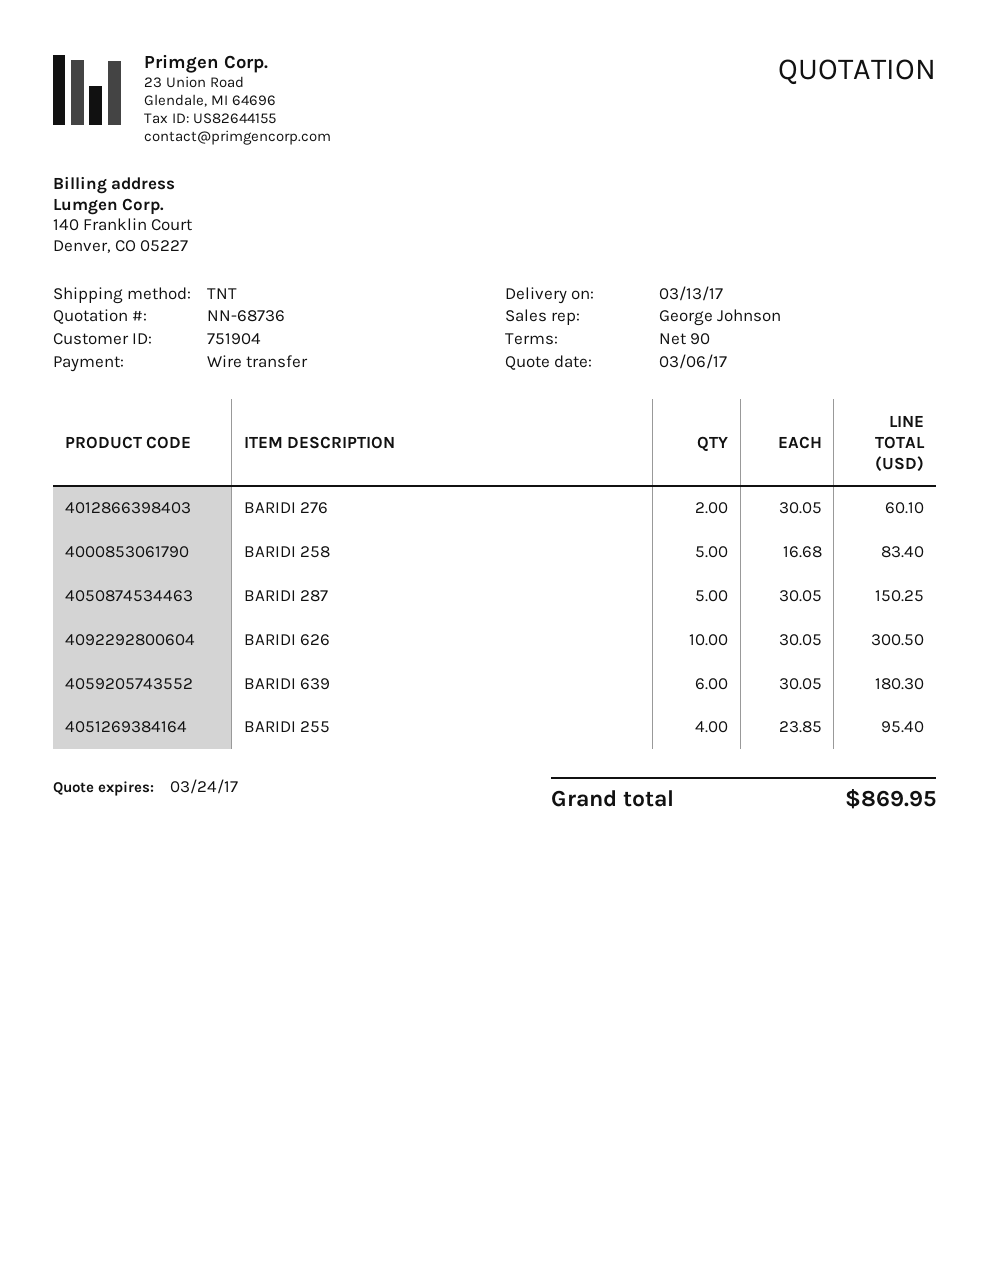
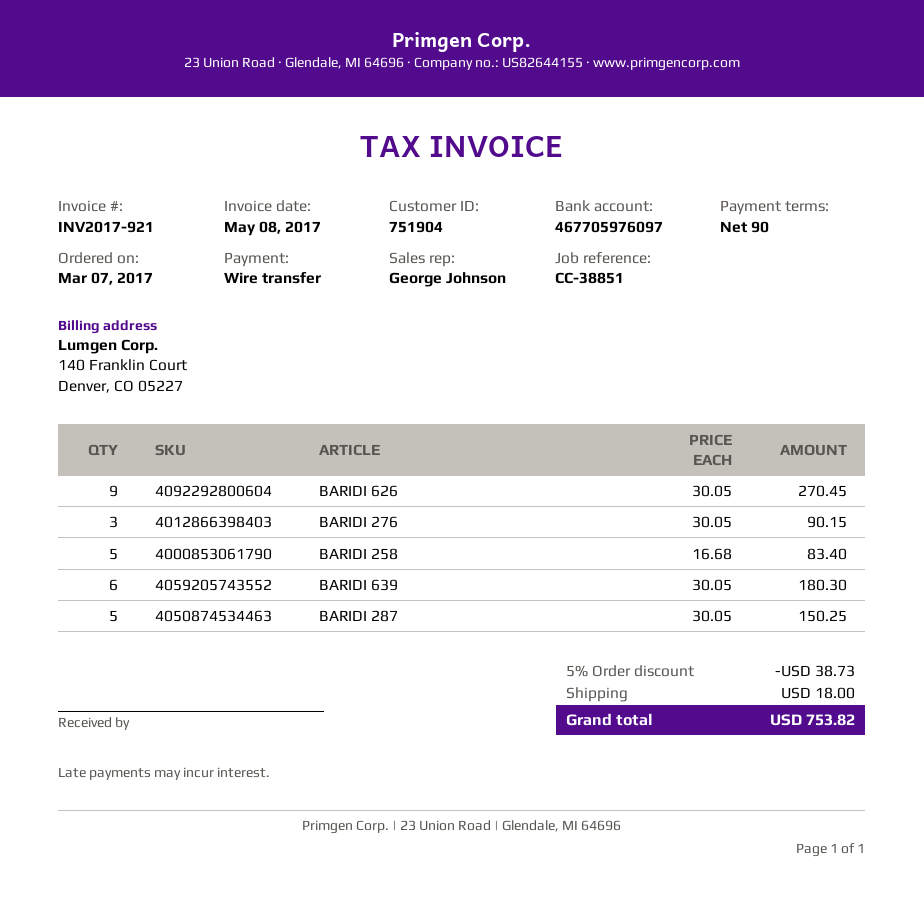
BARIDI 276: 2 x 30.05 = 60.10 -> 3 x 30.05 = 90.15
BARIDI 626: 10 x 30.05 = 300.50 -> 9 x 30.05 = 270.45
BARIDI 255: 4 x 23.85 = 95.40 -> none
discount: none -> 5% = 38.73
shipping: none -> 18.00
total: 869.95 -> 753.82

